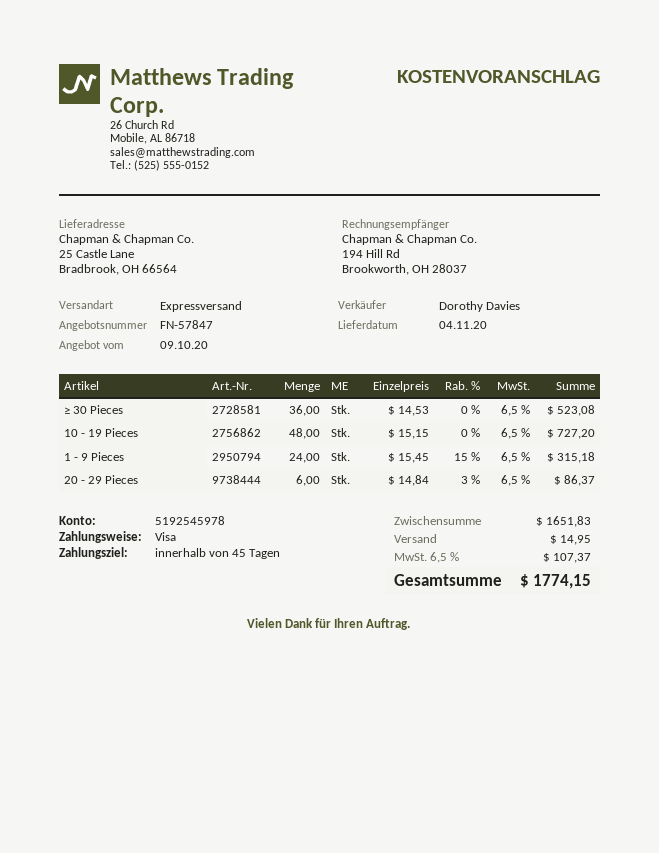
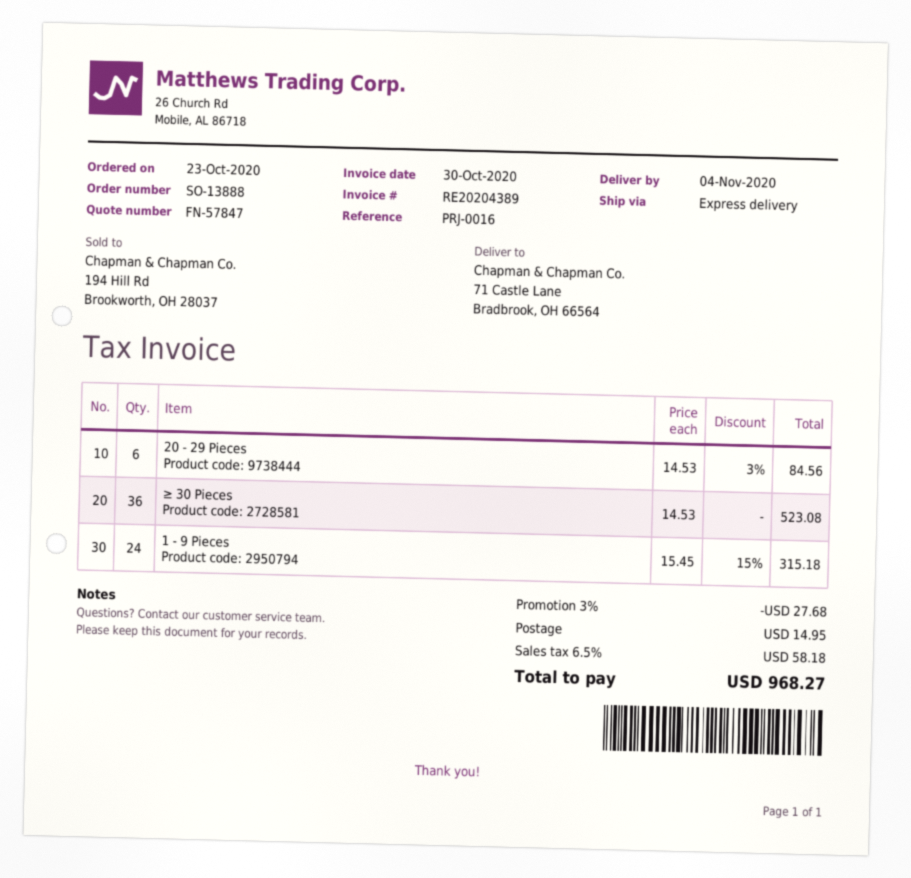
ship to: 25 Castle Lane, Bradbrook, OH 66564 -> 71 Castle Lane, Bradbrook, OH 66564
10 - 19 Pieces: 48 x 15.15 = 727.20 -> none
20 - 29 Pieces: 6 x 14.84 - 3% = 86.37 -> 6 x 14.53 - 3% = 84.56
discount: none -> 3% = 27.68
tax: 6.5% = 107.37 -> 6.5% = 58.18
total: 1774.15 -> 968.27

